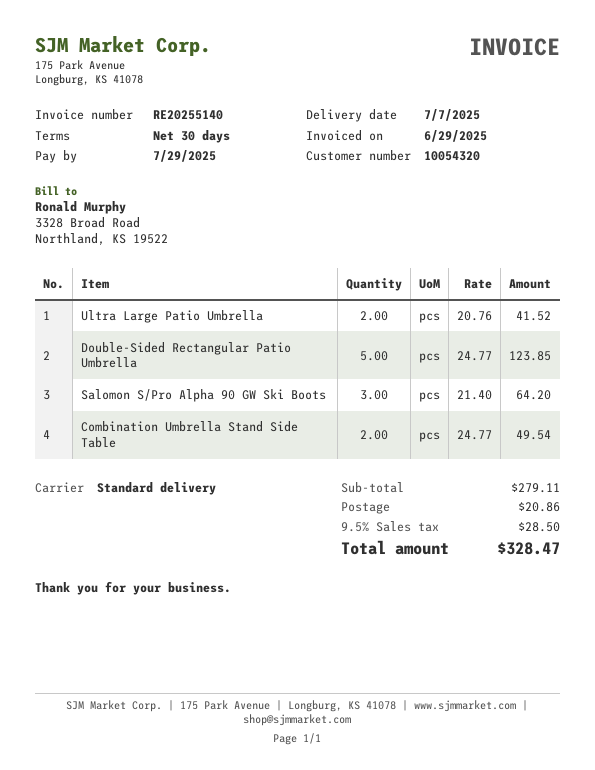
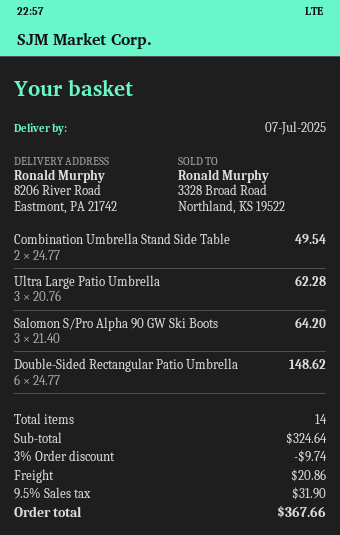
Ultra Large Patio Umbrella: 2 x 20.76 = 41.52 -> 3 x 20.76 = 62.28
Double-Sided Rectangular Patio Umbrella: 5 x 24.77 = 123.85 -> 6 x 24.77 = 148.62
subtotal: 279.11 -> 324.64
discount: none -> 3% = 9.74
tax: 9.5% = 28.50 -> 9.5% = 31.90
total: 328.47 -> 367.66

